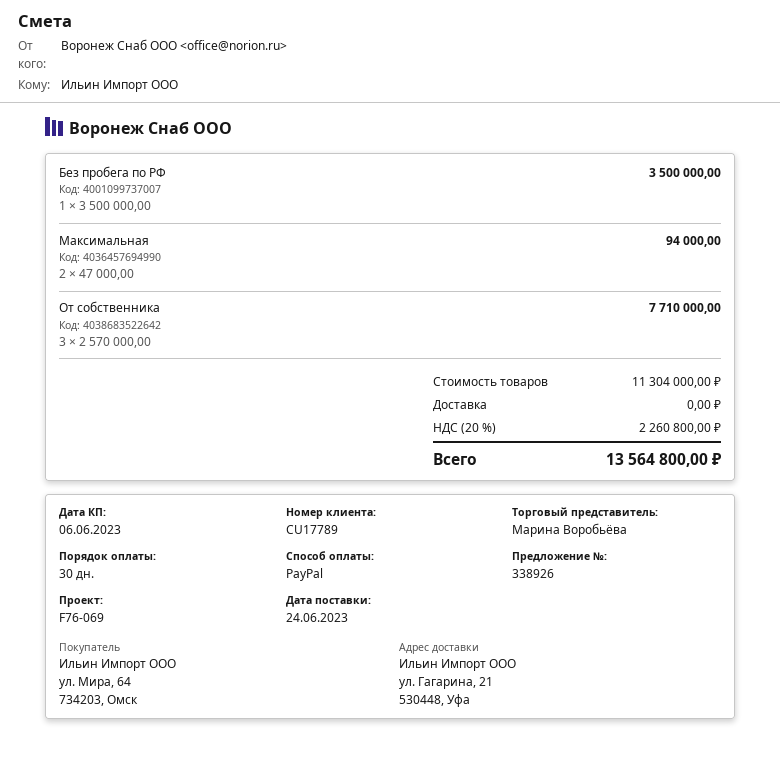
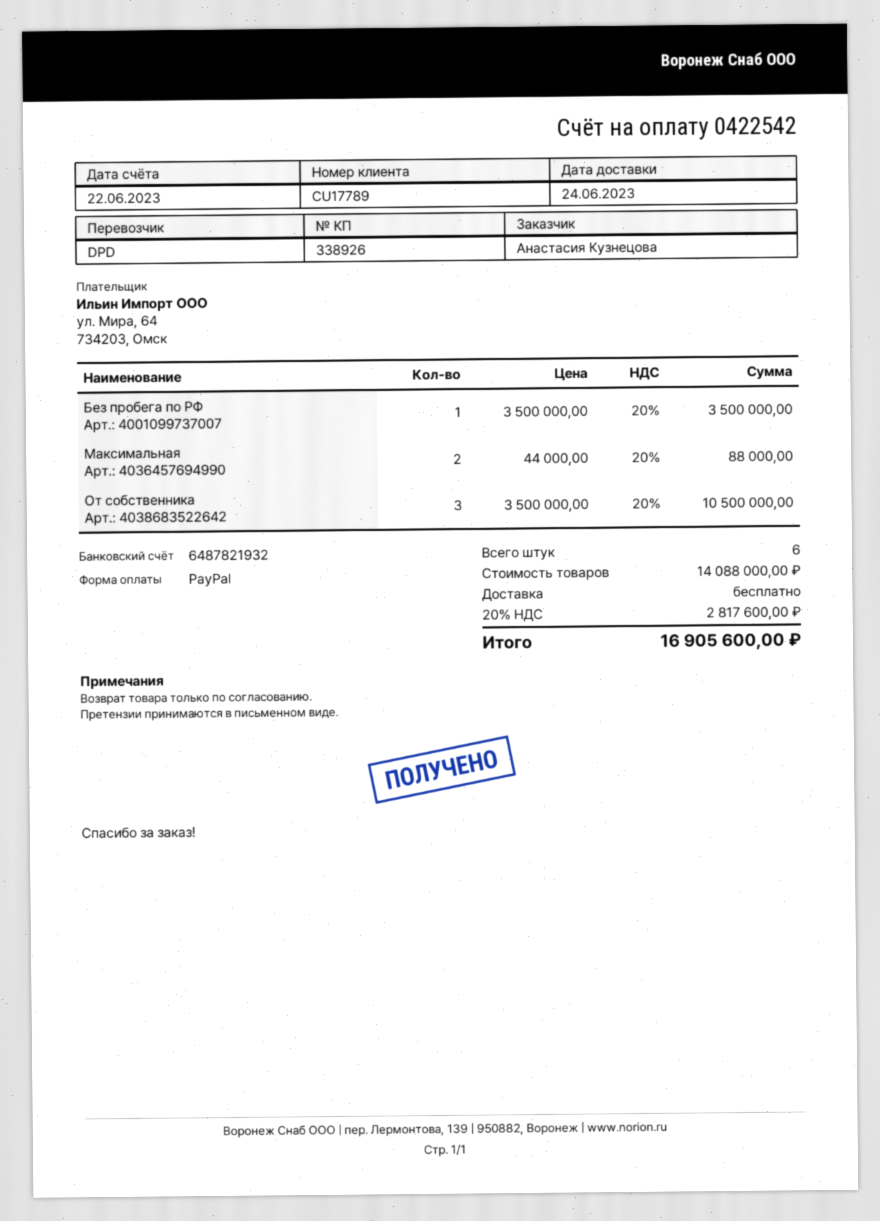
Максимальная: 2 x 47000.00 = 94000.00 -> 2 x 44000.00 = 88000.00
От собственника: 3 x 2570000.00 = 7710000.00 -> 3 x 3500000.00 = 10500000.00
subtotal: 11304000.00 -> 14088000.00
tax: 20% = 2260800.00 -> 20% = 2817600.00
total: 13564800.00 -> 16905600.00

